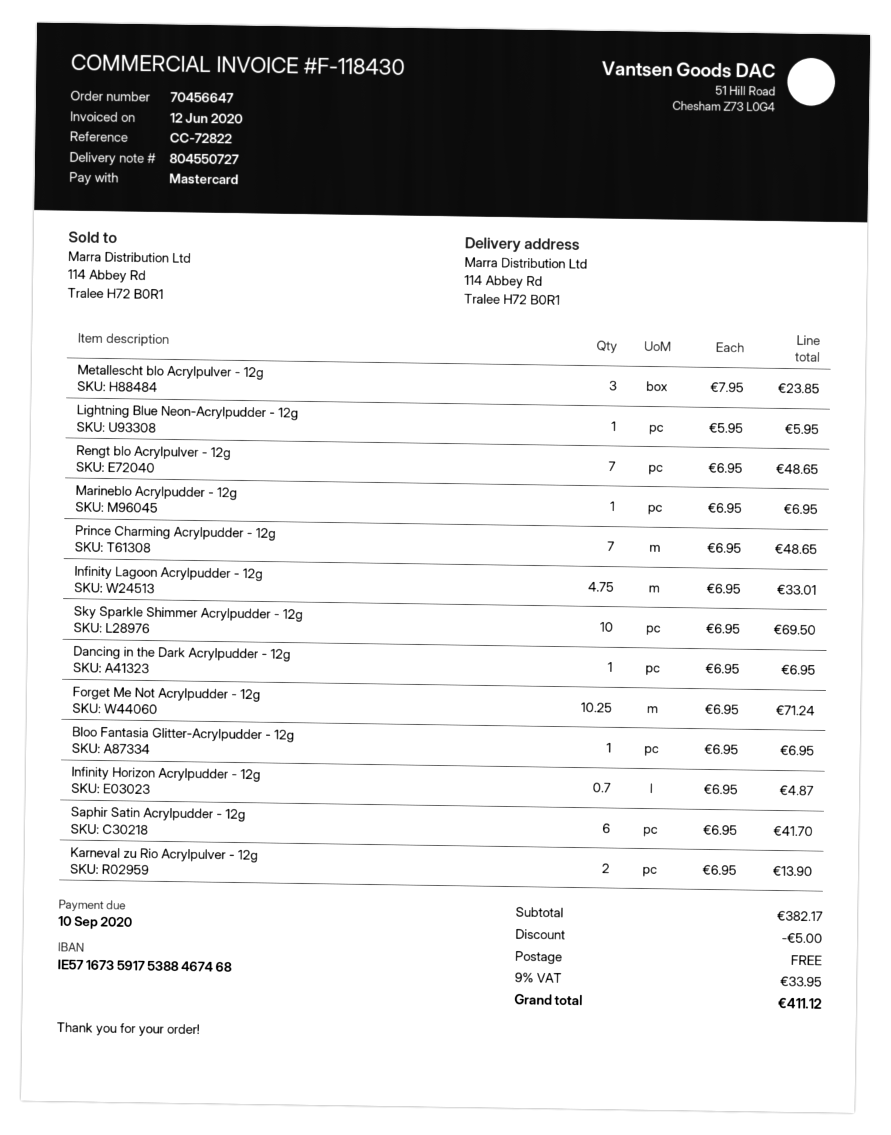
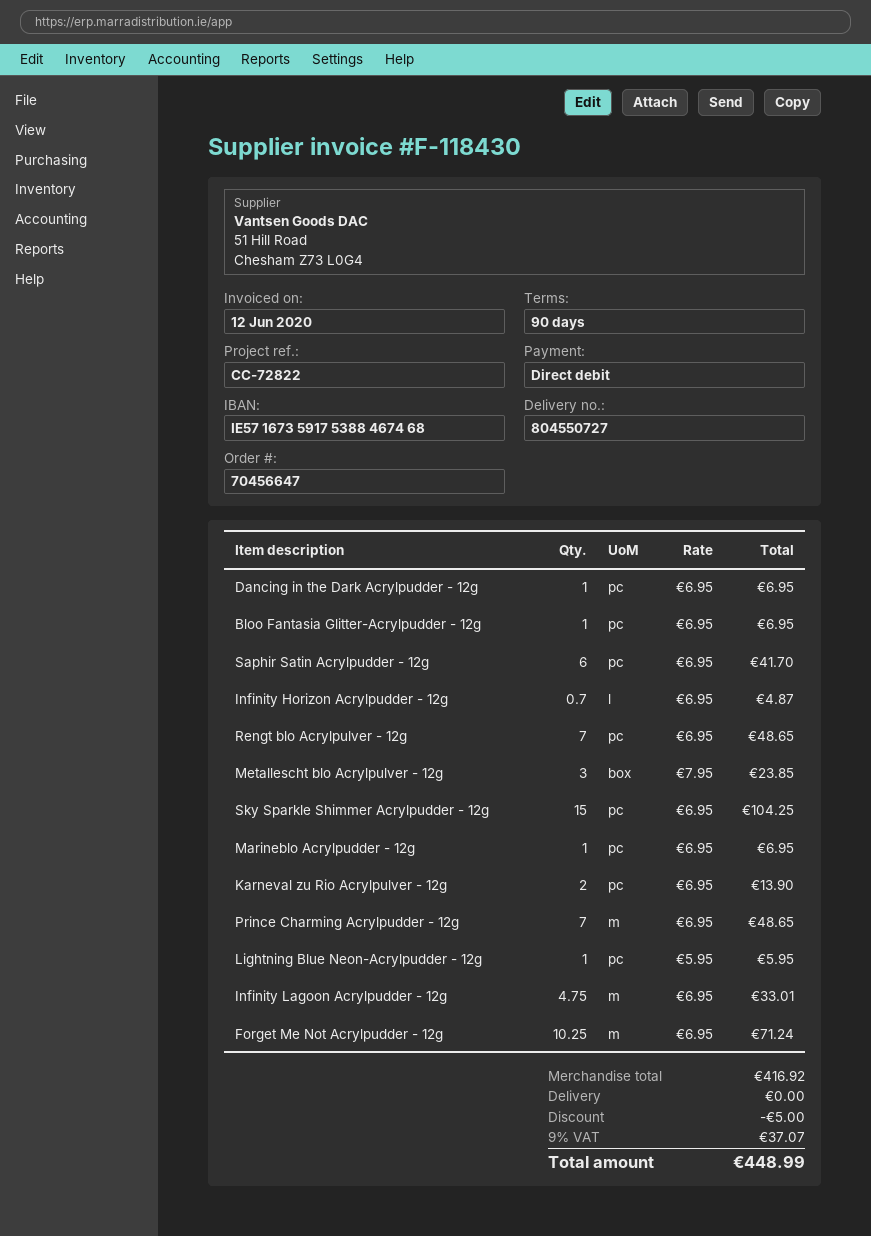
payment method: Mastercard -> direct debit
Sky Sparkle Shimmer Acrylpudder - 12g: 10 x 6.95 = 69.50 -> 15 x 6.95 = 104.25
subtotal: 382.17 -> 416.92
tax: 9% = 33.95 -> 9% = 37.07
total: 411.12 -> 448.99

